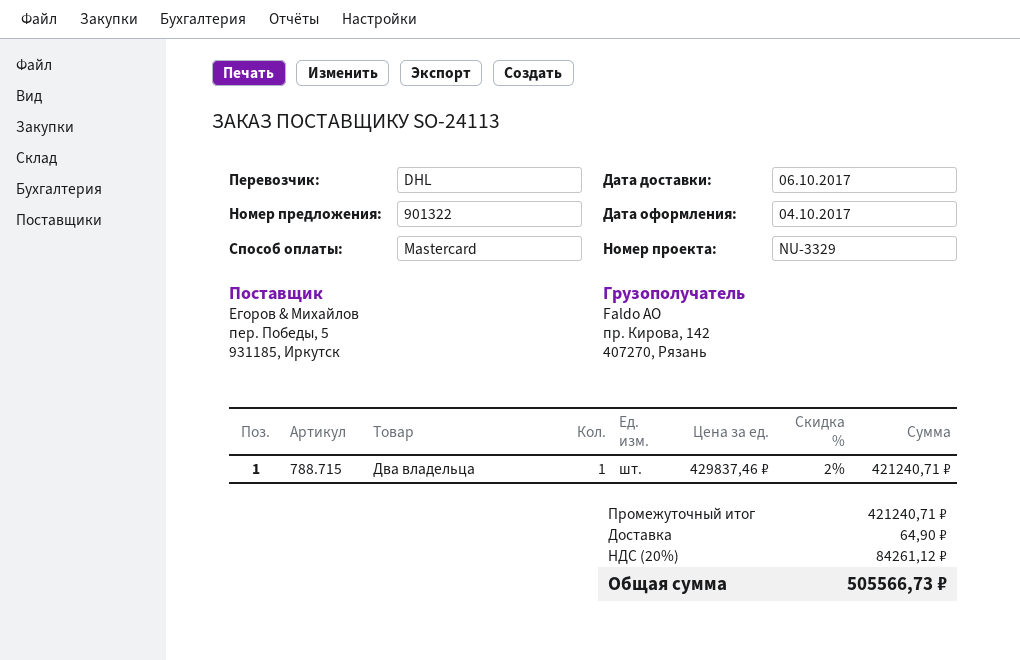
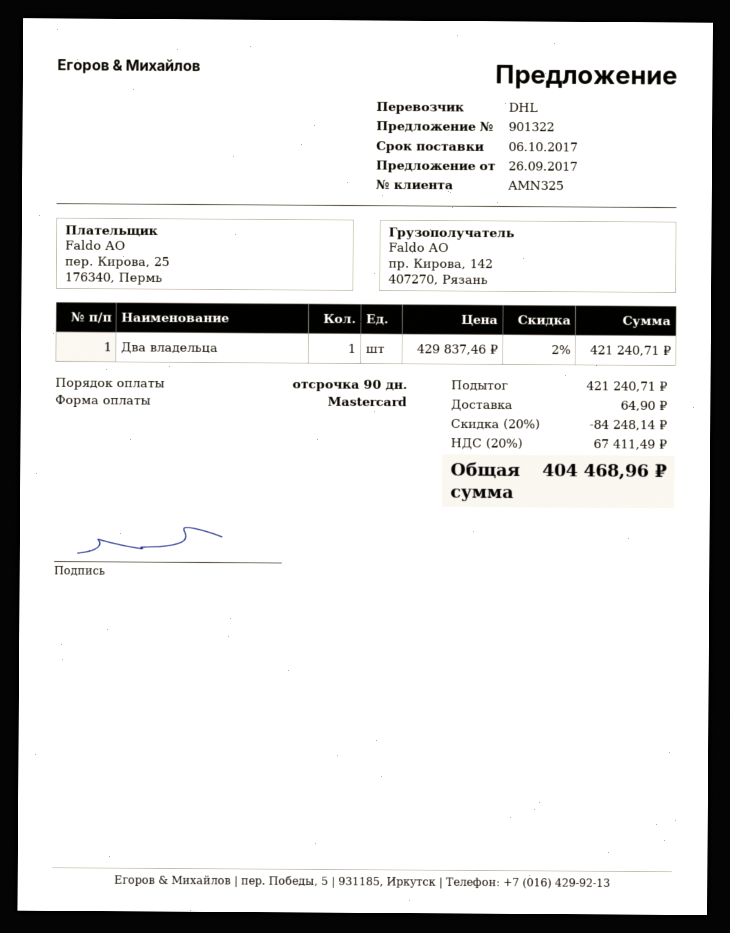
discount: none -> 20% = 84248.14
tax: 20% = 84261.12 -> 20% = 67411.49
total: 505566.73 -> 404468.96

